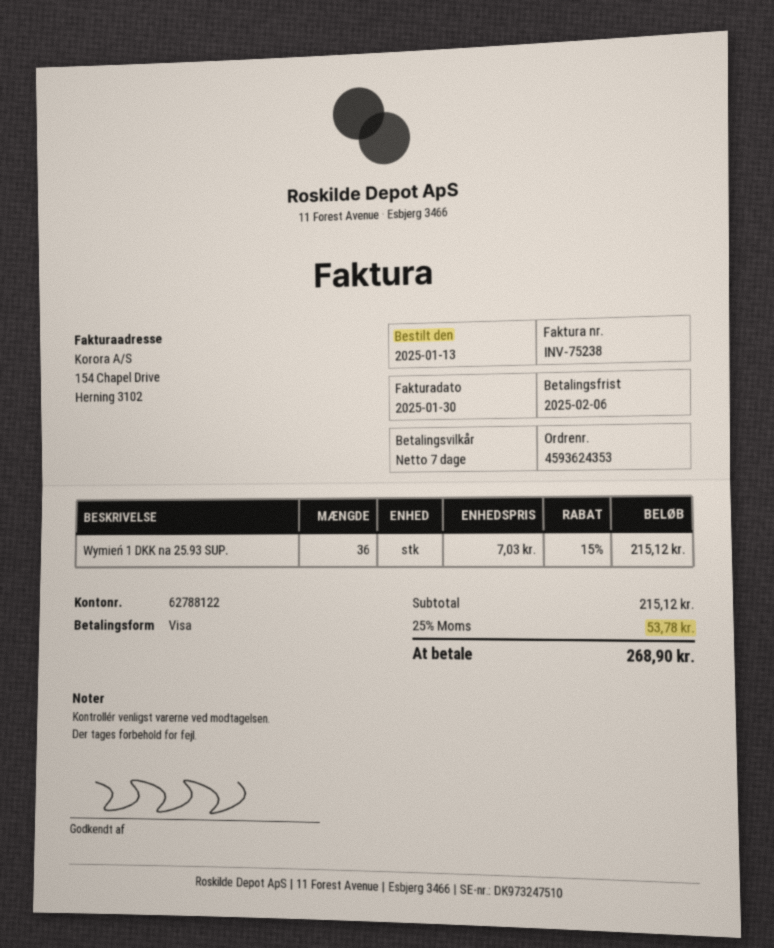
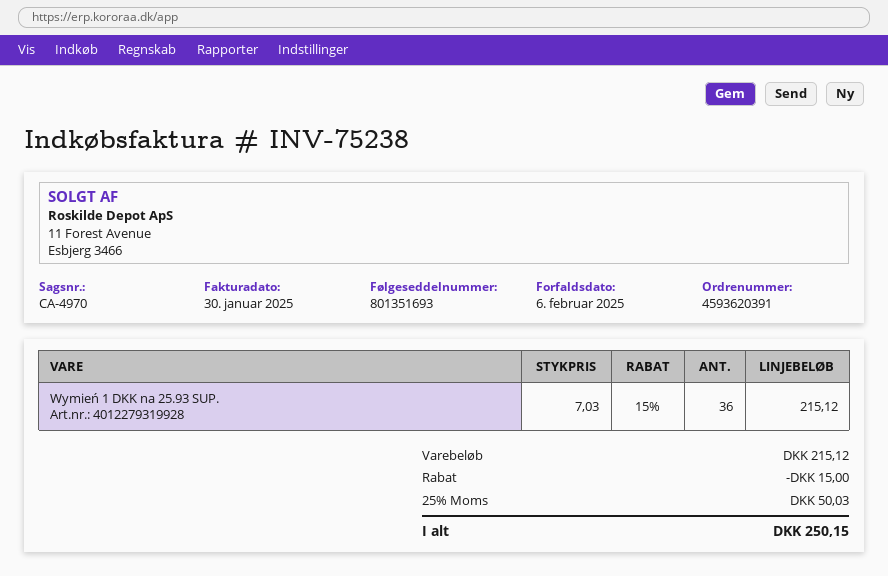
order number: 4593624353 -> 4593620391
discount: none -> 15.00
tax: 25% = 53.78 -> 25% = 50.03
total: 268.90 -> 250.15

